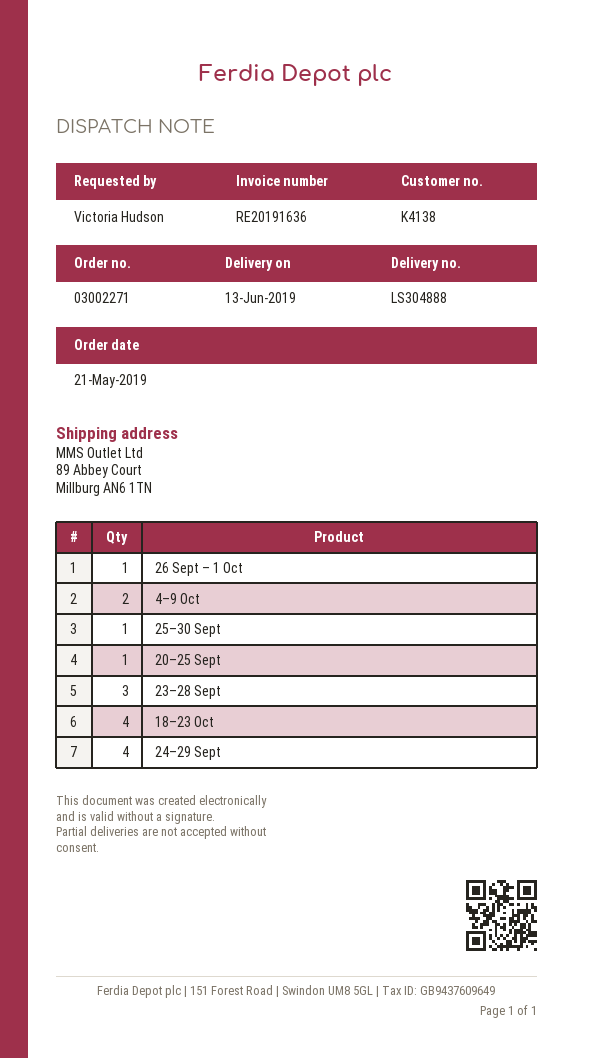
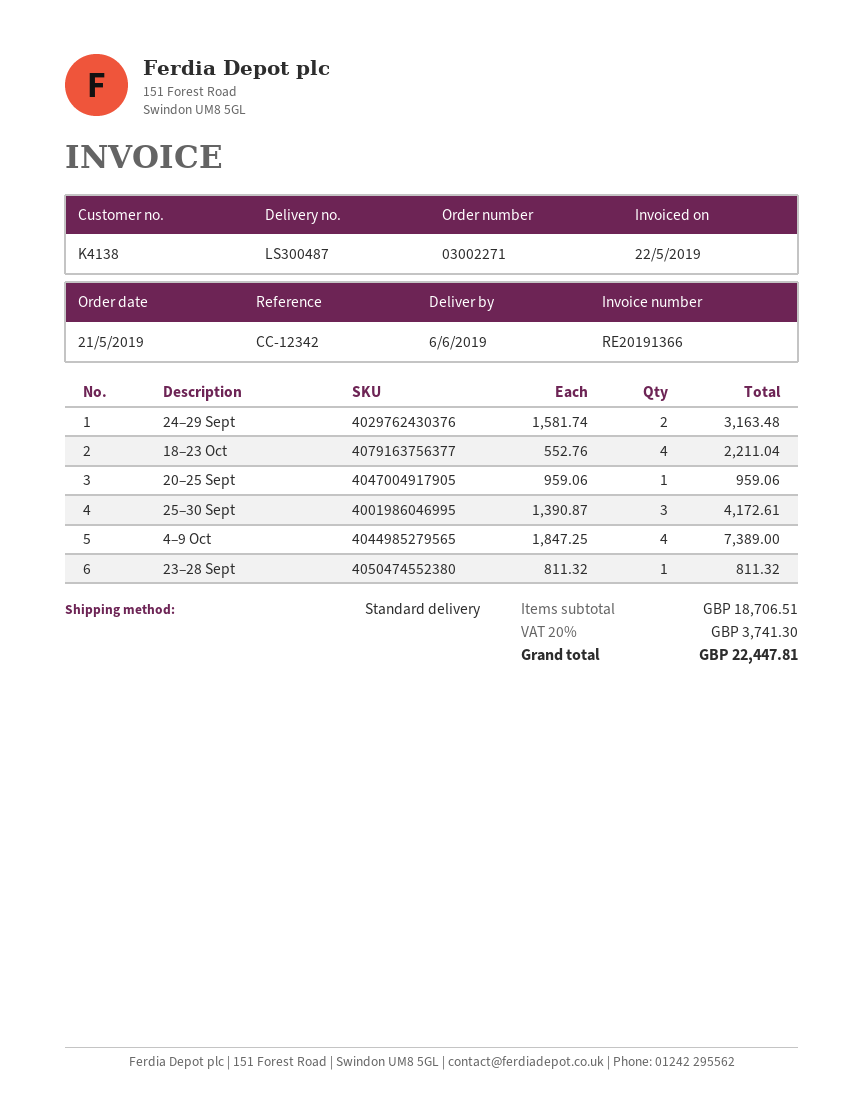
delivery note number: LS304888 -> LS300487
delivery date: 2019-06-13 -> 2019-06-06
invoice number: RE20191636 -> RE20191366
26 Sept – 1 Oct: 1 -> none
4–9 Oct: 2 -> 4
25–30 Sept: 1 -> 3
23–28 Sept: 3 -> 1
24–29 Sept: 4 -> 2

